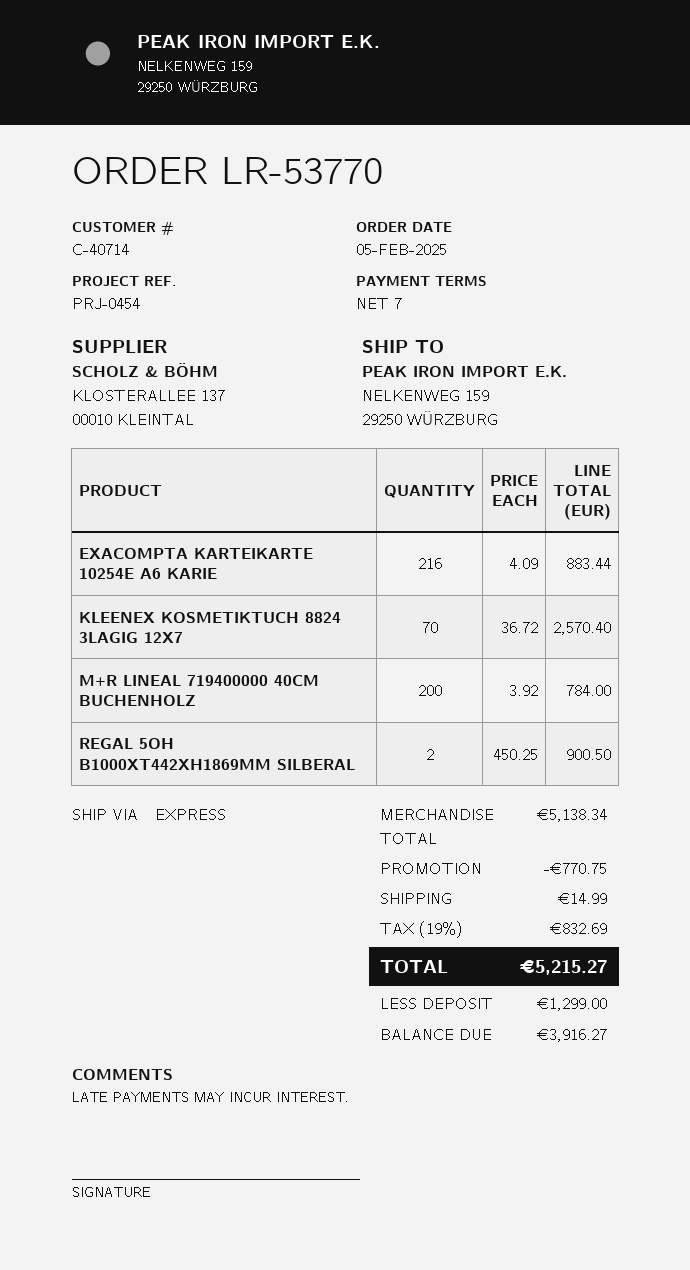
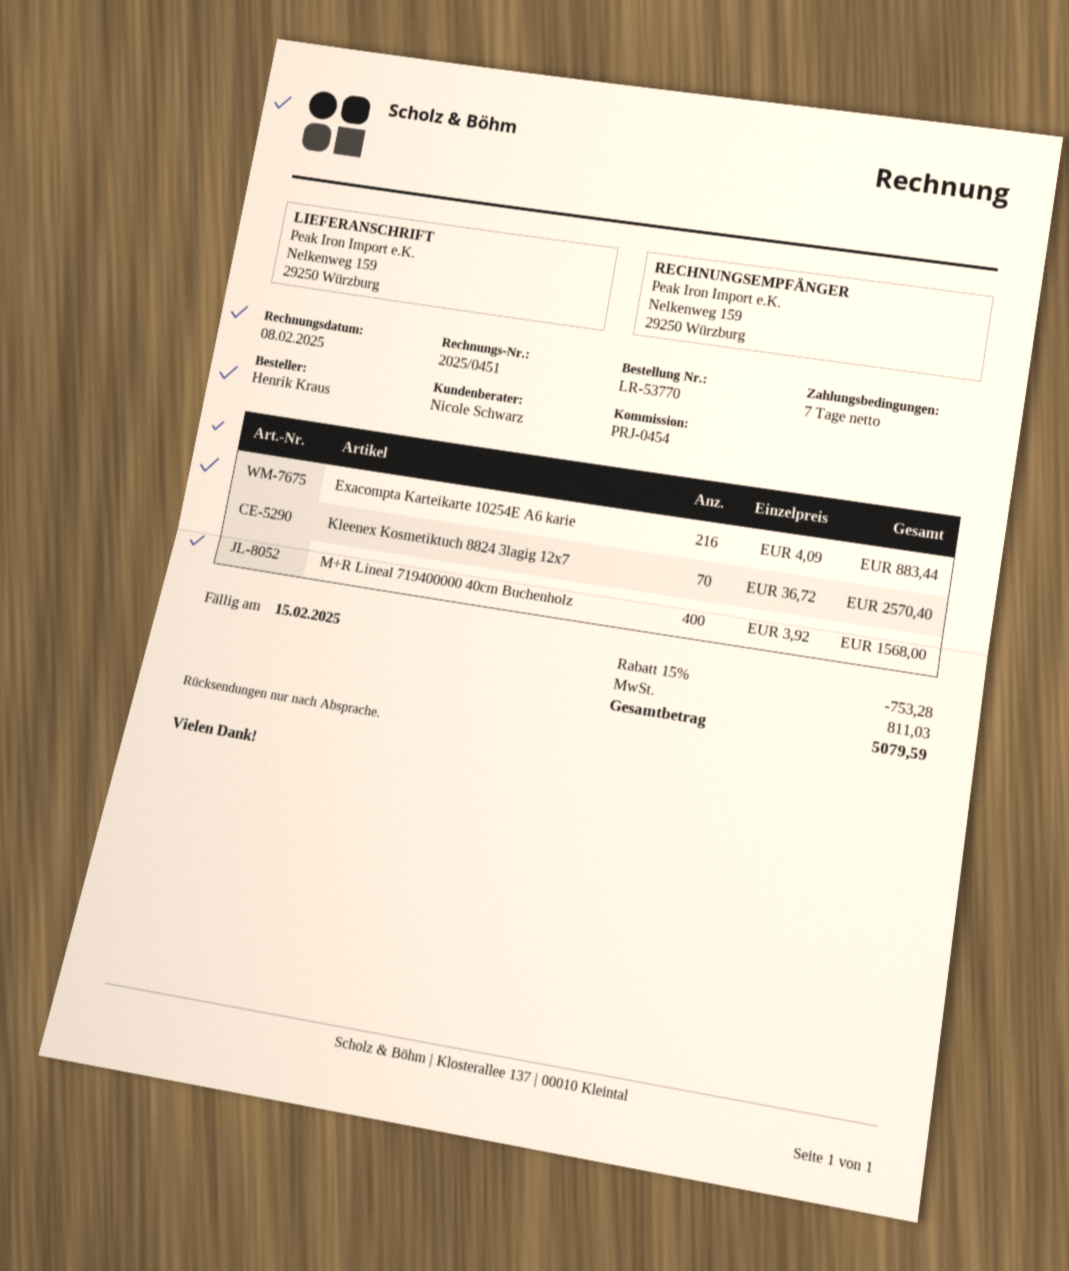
M+R LINEAL 719400000 40CM BUCHENHOLZ: 200 x 3.92 = 784.00 -> 400 x 3.92 = 1568.00
REGAL 5OH B1000XT442XH1869MM SILBERAL: 2 x 450.25 = 900.50 -> none
discount: 770.75 -> 753.28
shipping: 14.99 -> none
tax: 832.69 -> 811.03
total: 5215.27 -> 5079.59

